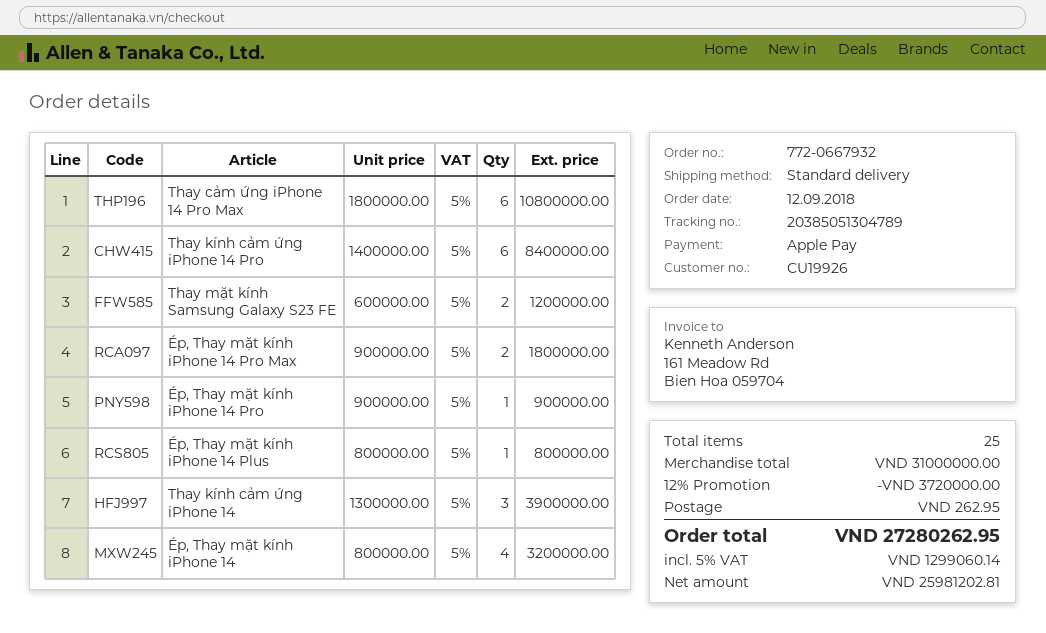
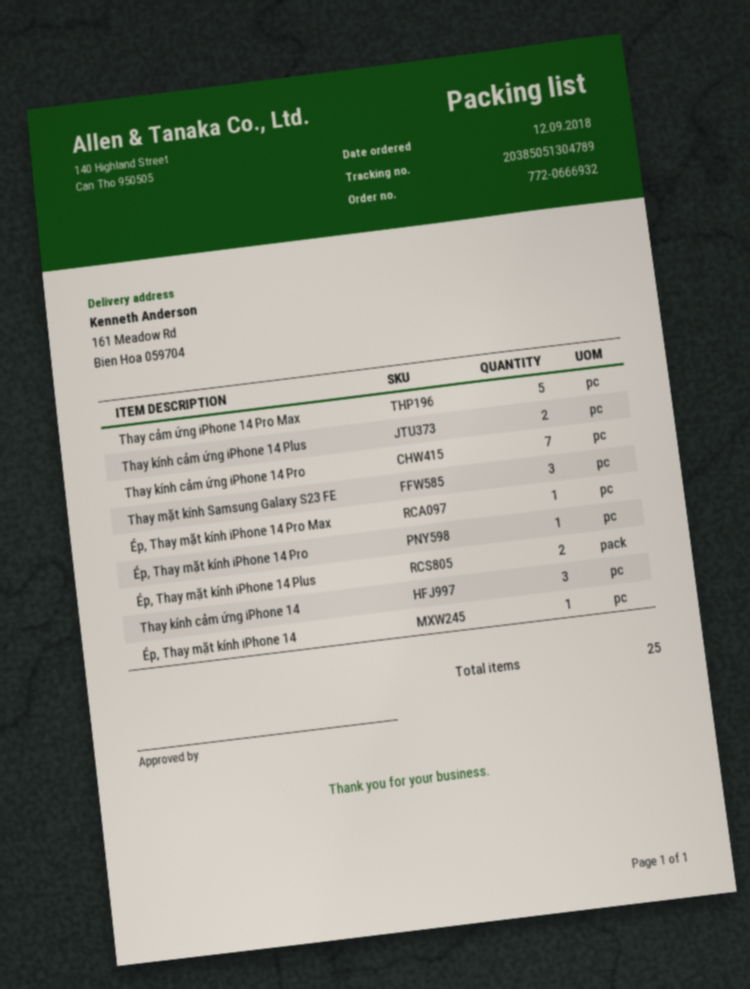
order number: 772-0667932 -> 772-0666932
Thay cảm ứng iPhone 14 Pro Max: 6 -> 5
Thay kính cảm ứng iPhone 14 Pro: 6 -> 7
Thay mặt kính Samsung Galaxy S23 FE: 2 -> 3
Ép, Thay mặt kính iPhone 14 Pro Max: 2 -> 1
Ép, Thay mặt kính iPhone 14 Plus: 1 -> 2
Ép, Thay mặt kính iPhone 14: 4 -> 1
Thay kính cảm ứng iPhone 14 Plus: none -> 2

